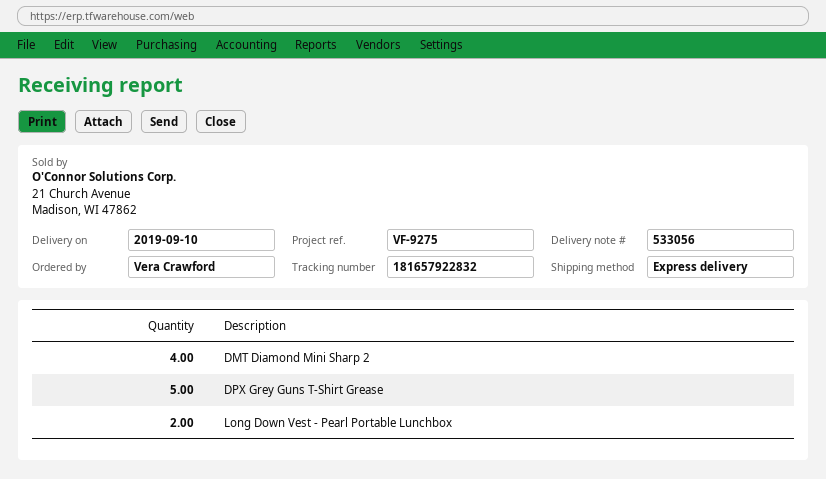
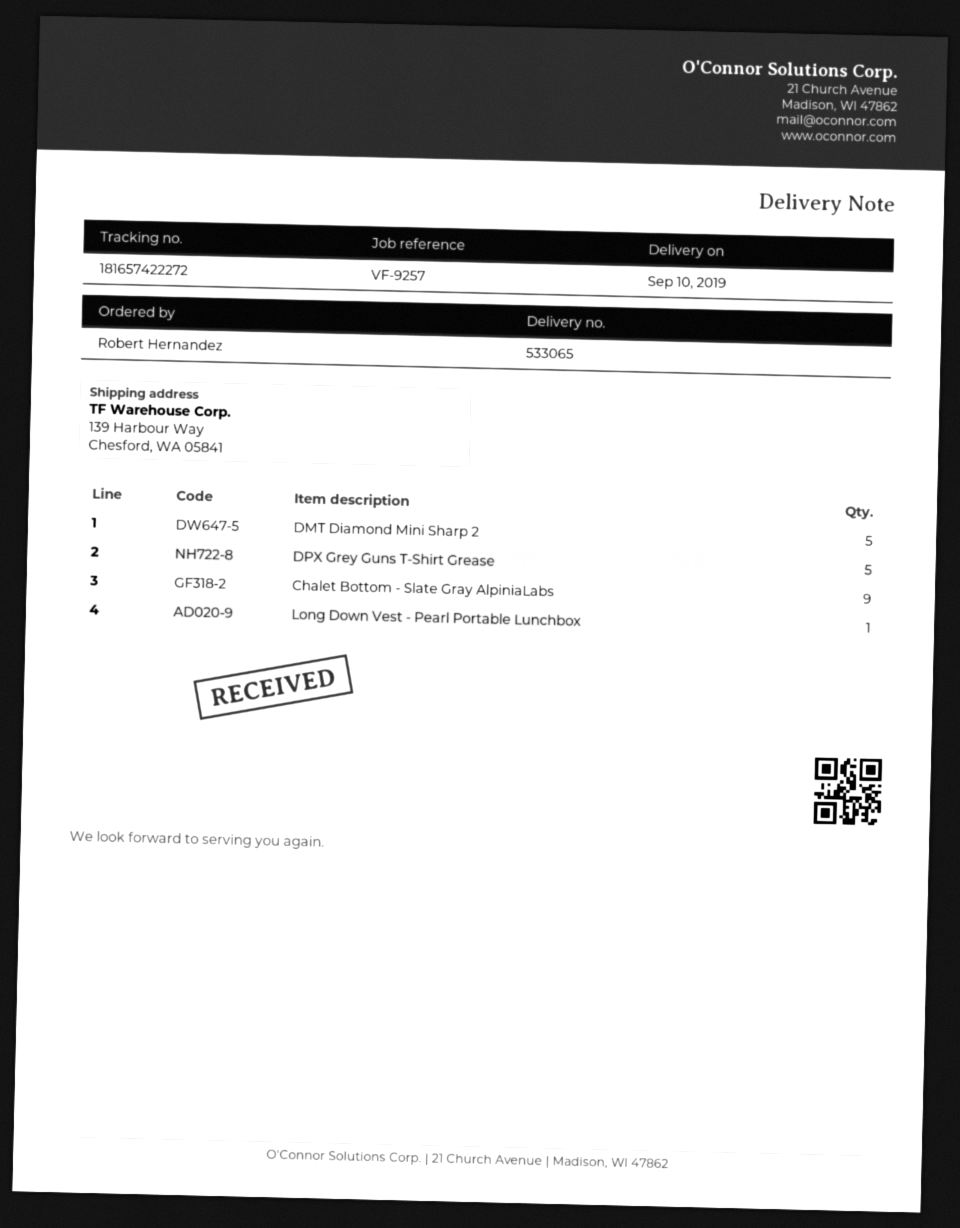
delivery note number: 533056 -> 533065
reference: VF-9275 -> VF-9257
ordered by: Vera Crawford -> Robert Hernandez
tracking number: 181657922832 -> 181657422272
DMT Diamond Mini Sharp 2: 4 -> 5
Long Down Vest - Pearl Portable Lunchbox: 2 -> 1
Chalet Bottom - Slate Gray AlpiniaLabs: none -> 9

